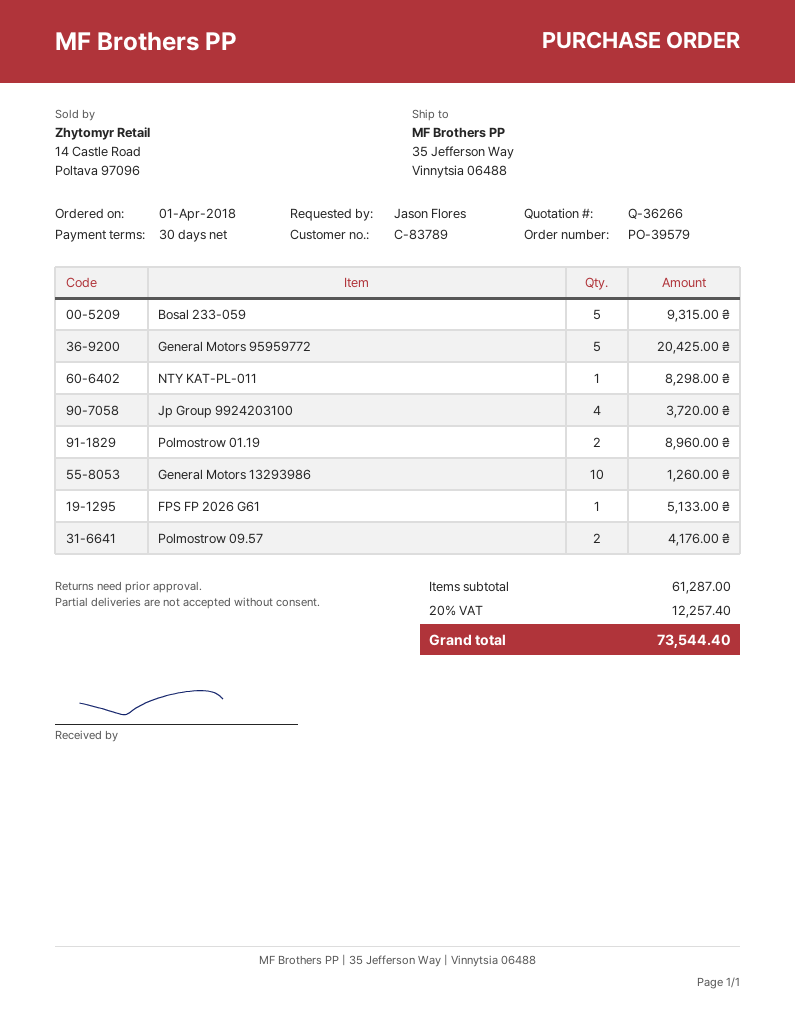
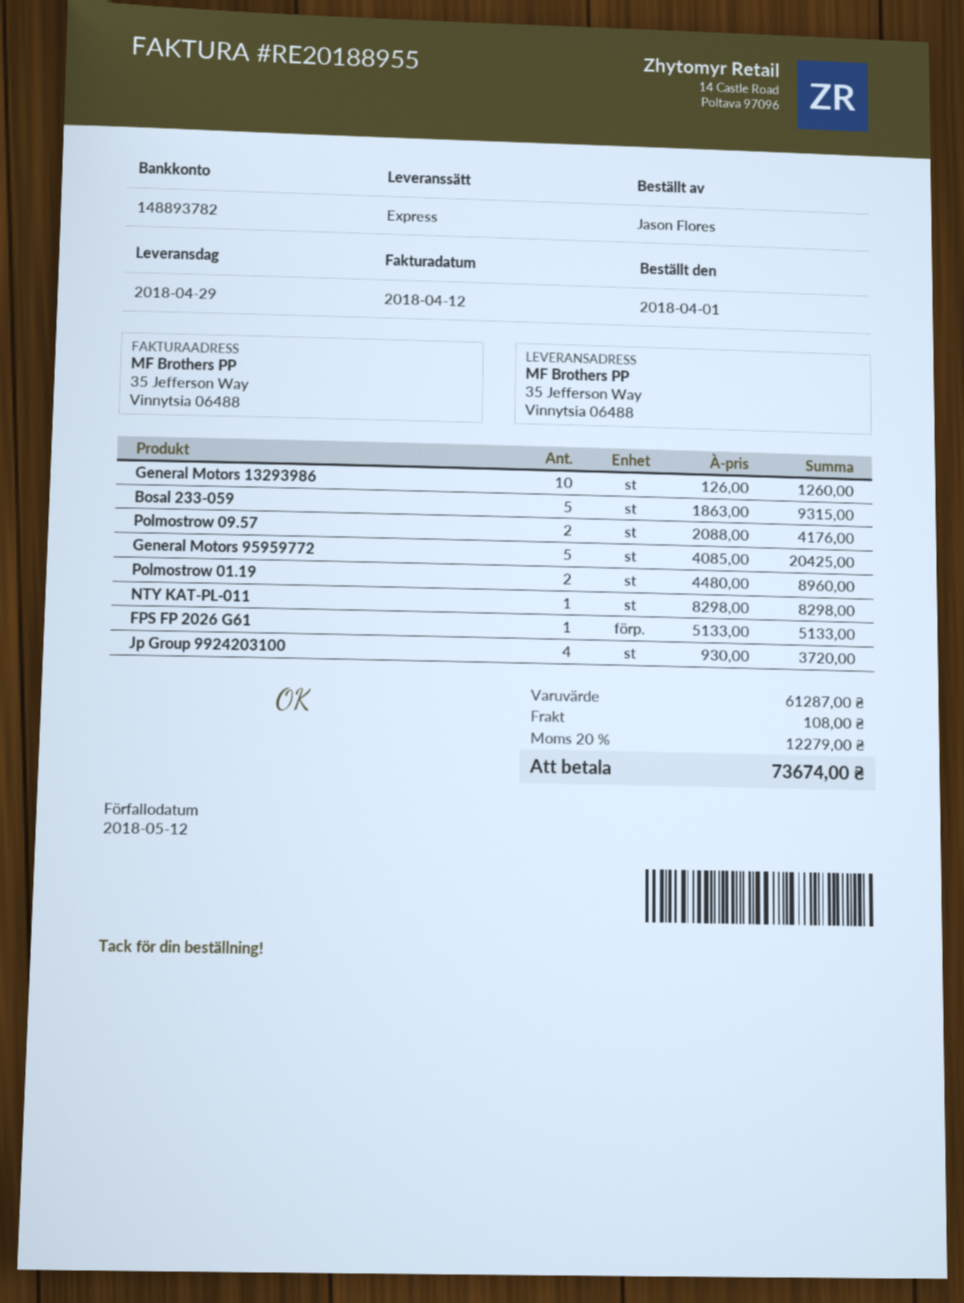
shipping: none -> 108.00
tax: 20% = 12257.40 -> 20% = 12279.00
total: 73544.40 -> 73674.00

